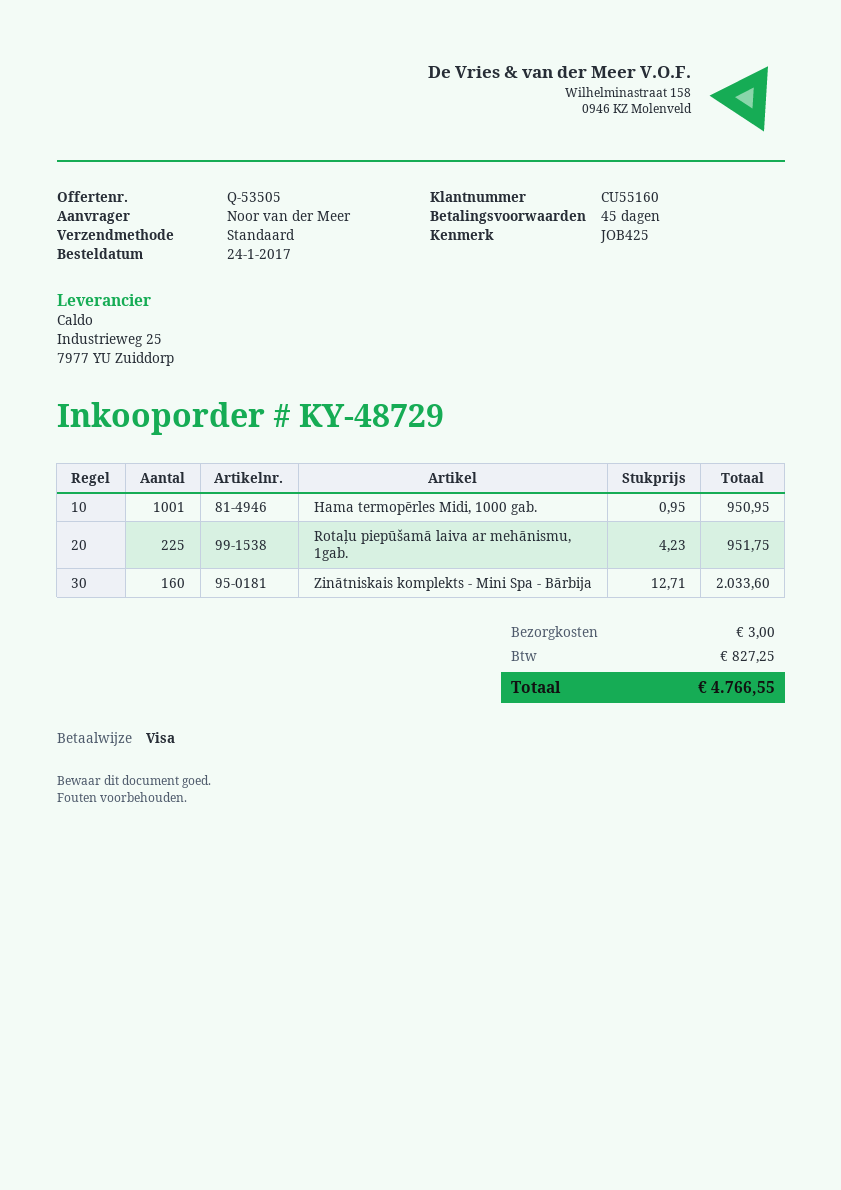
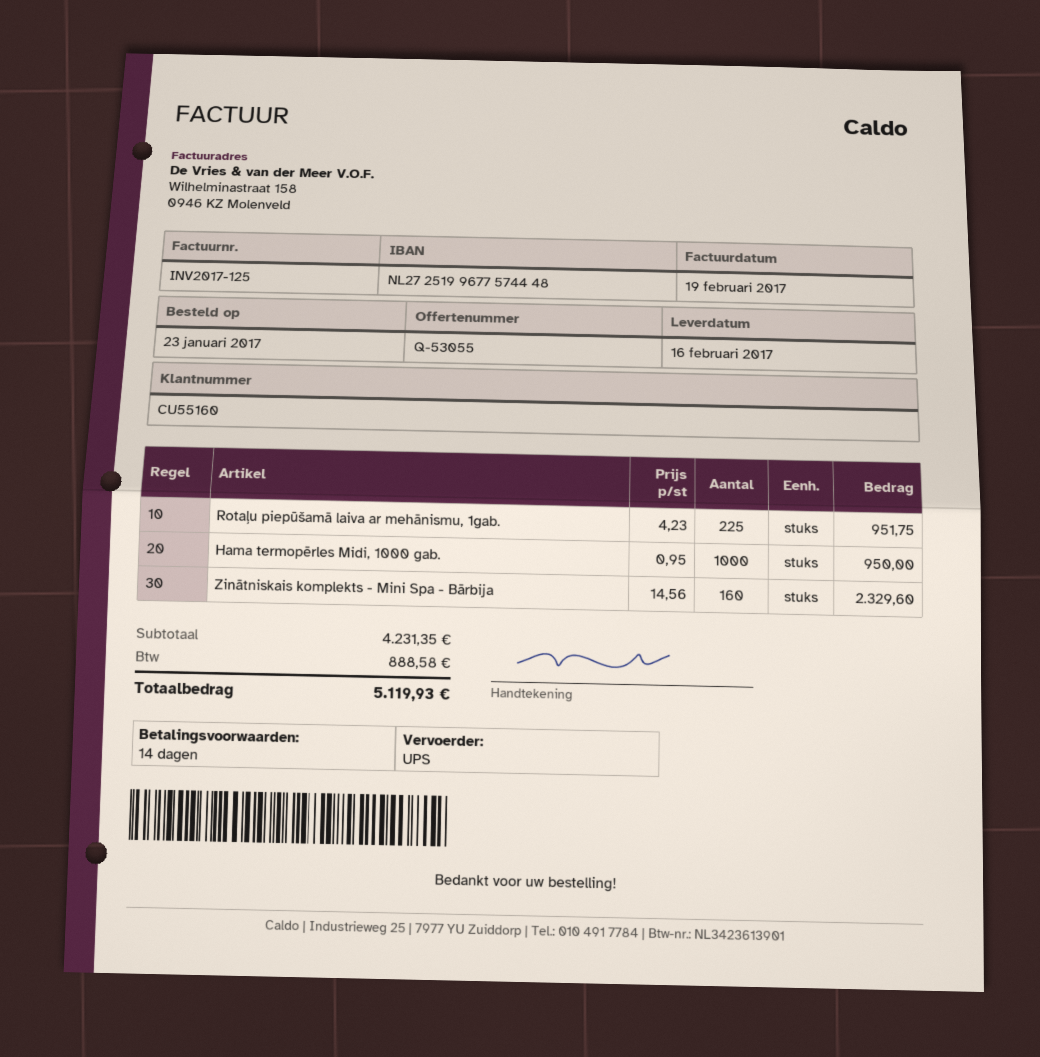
quote number: Q-53505 -> Q-53055
order date: 2017-01-24 -> 2017-01-23
payment terms: 45 days -> 14 days
shipping method: standard -> UPS
Hama termopērles Midi, 1000 gab.: 1001 x 0.95 = 950.95 -> 1000 x 0.95 = 950.00
Zinātniskais komplekts - Mini Spa - Bārbija: 160 x 12.71 = 2033.60 -> 160 x 14.56 = 2329.60
shipping: 3.00 -> none
tax: 827.25 -> 888.58
total: 4766.55 -> 5119.93

